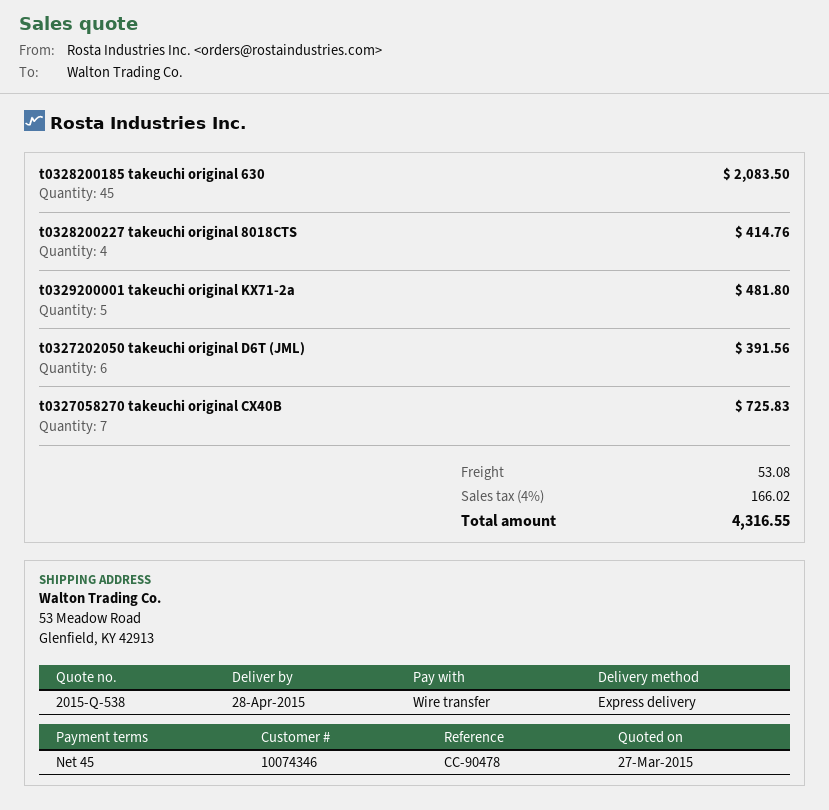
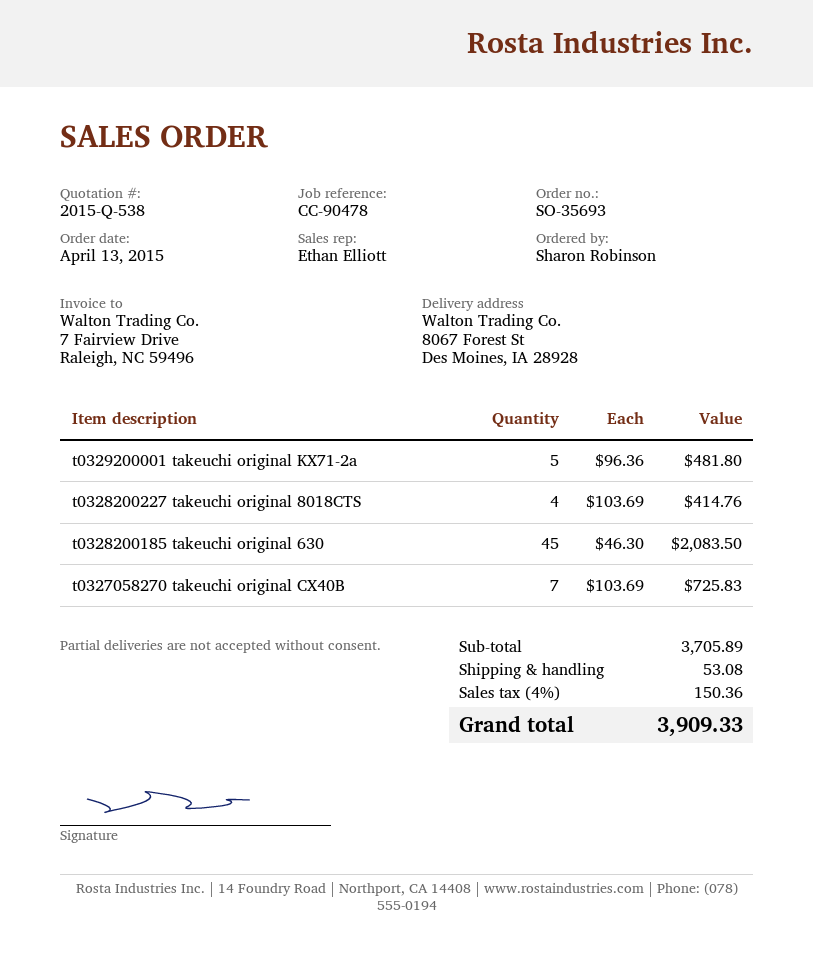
ship to: 53 Meadow Road, Glenfield, KY 42913 -> 8067 Forest St, Des Moines, IA 28928
t0327202050 takeuchi original D6T (JML): 6 for 391.56 -> none
tax: 4% = 166.02 -> 4% = 150.36
total: 4316.55 -> 3909.33

